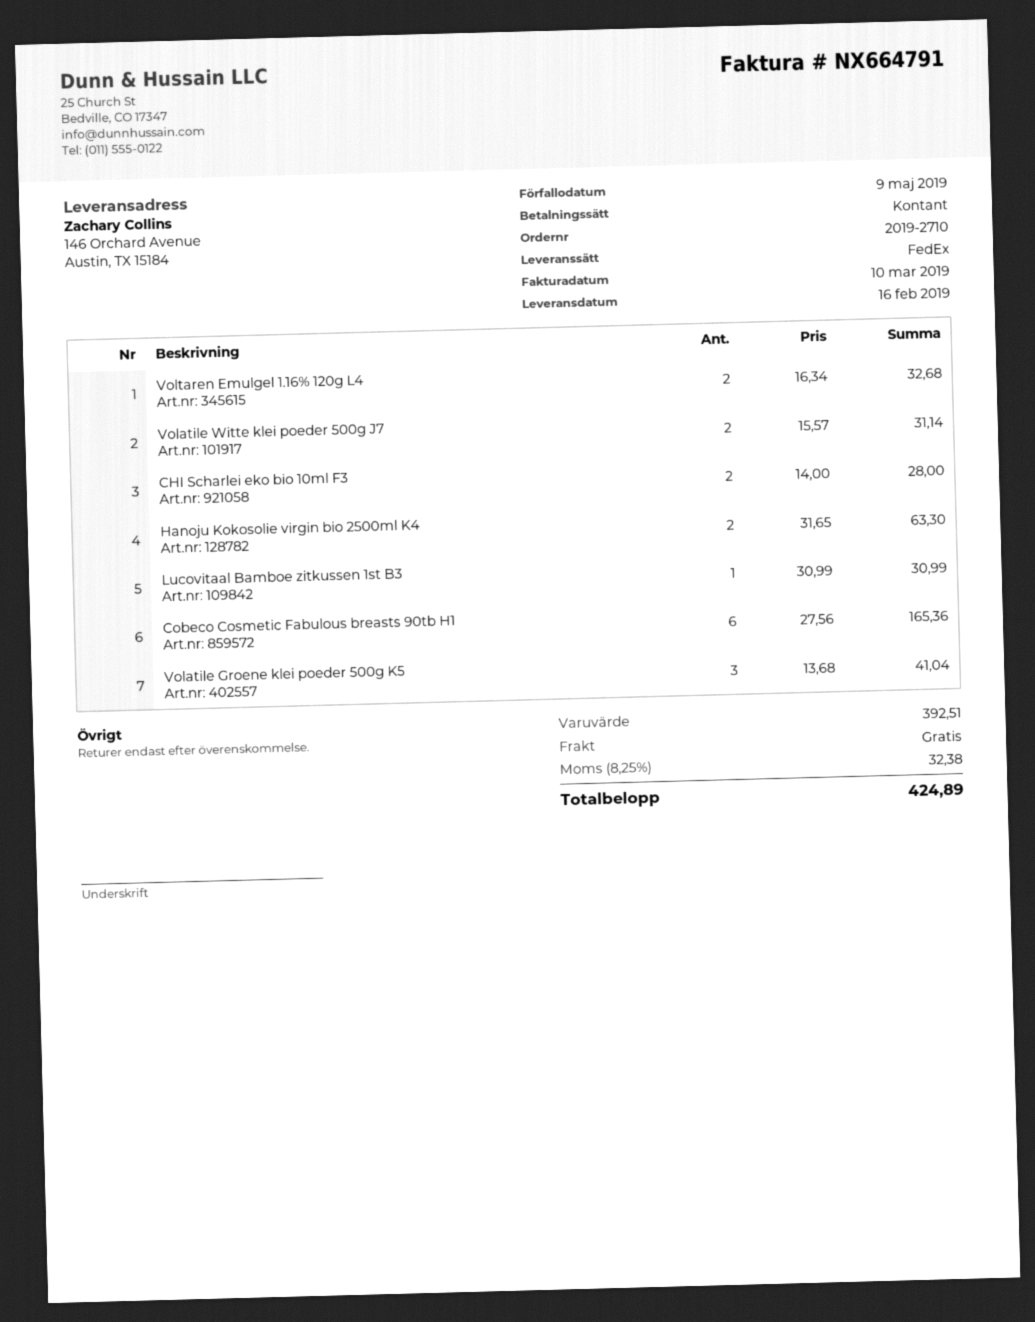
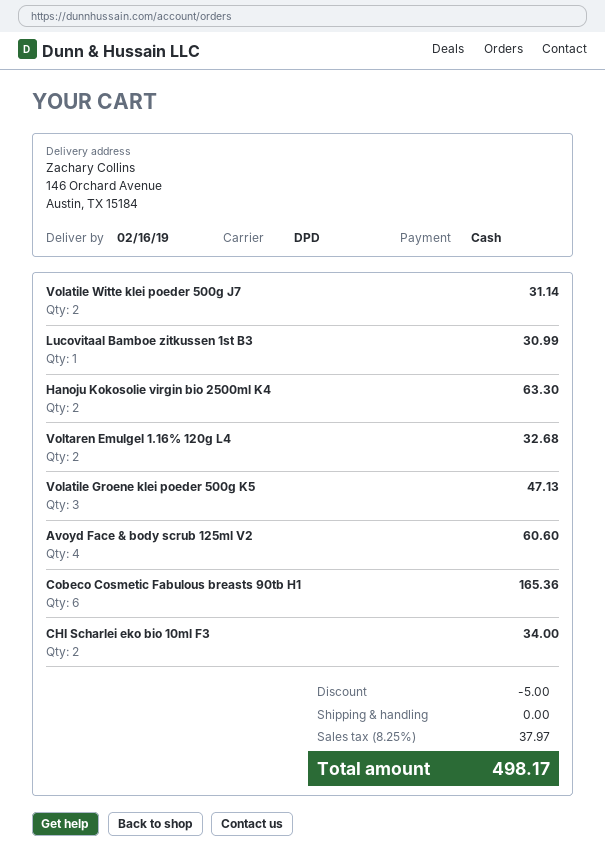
shipping method: FedEx -> DPD
CHI Scharlei eko bio 10ml F3: 2 for 28.00 -> 2 for 34.00
Volatile Groene klei poeder 500g K5: 3 for 41.04 -> 3 for 47.13
Avoyd Face & body scrub 125ml V2: none -> 4 for 60.60
discount: none -> 5.00
tax: 8.25% = 32.38 -> 8.25% = 37.97
total: 424.89 -> 498.17

